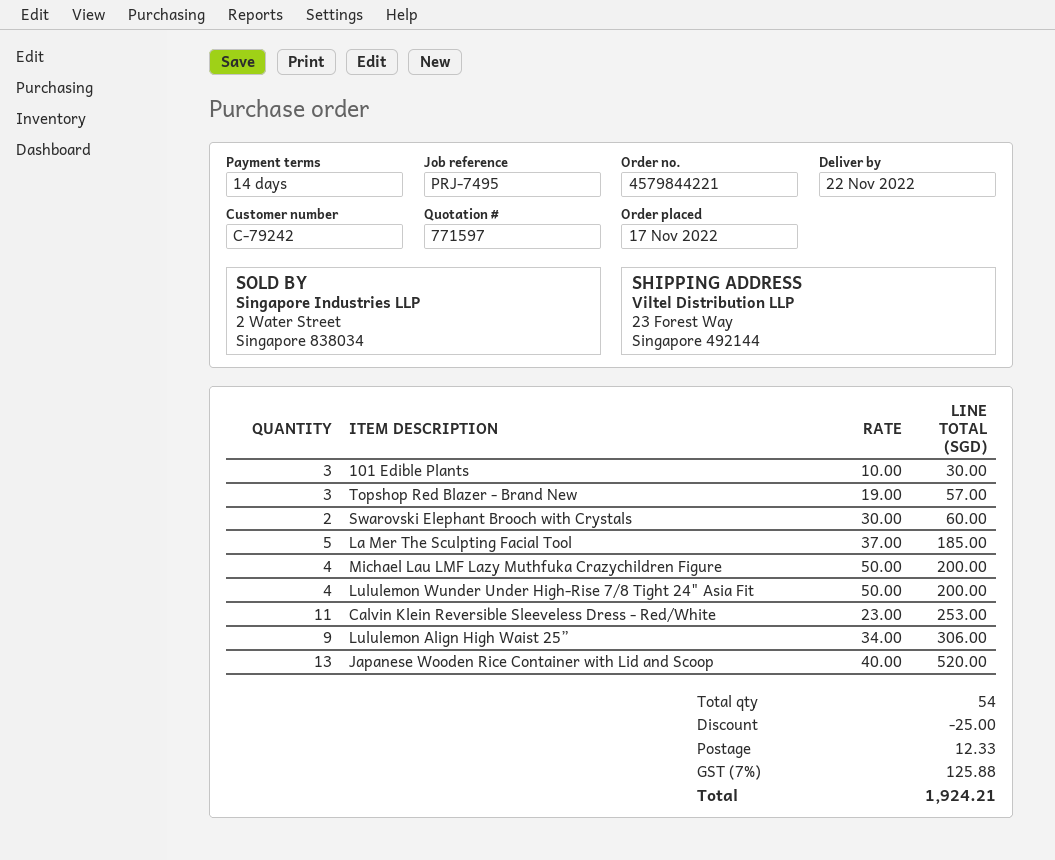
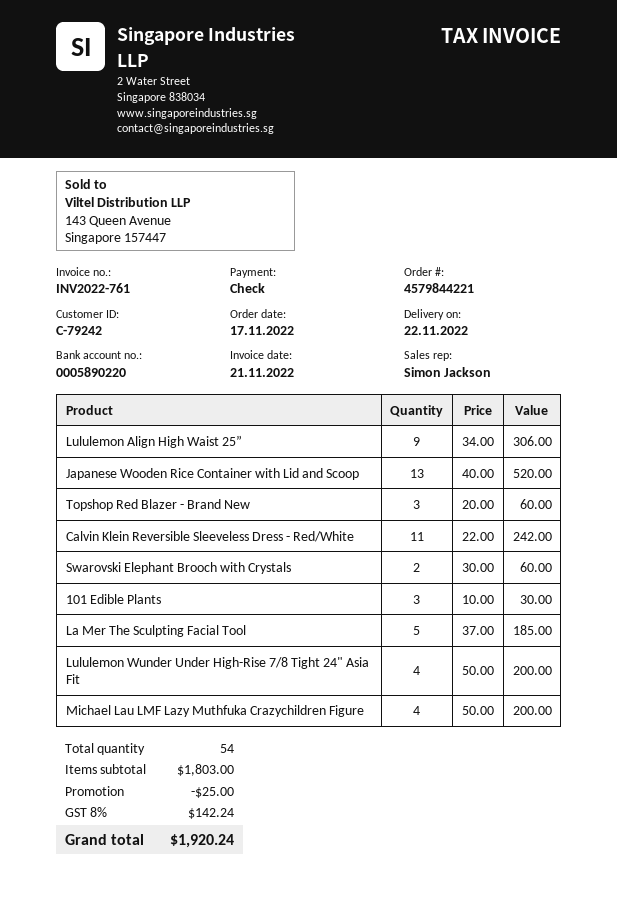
Topshop Red Blazer - Brand New: 3 x 19.00 = 57.00 -> 3 x 20.00 = 60.00
Calvin Klein Reversible Sleeveless Dress - Red/White: 11 x 23.00 = 253.00 -> 11 x 22.00 = 242.00
shipping: 12.33 -> none
tax: 7% = 125.88 -> 8% = 142.24
total: 1924.21 -> 1920.24

